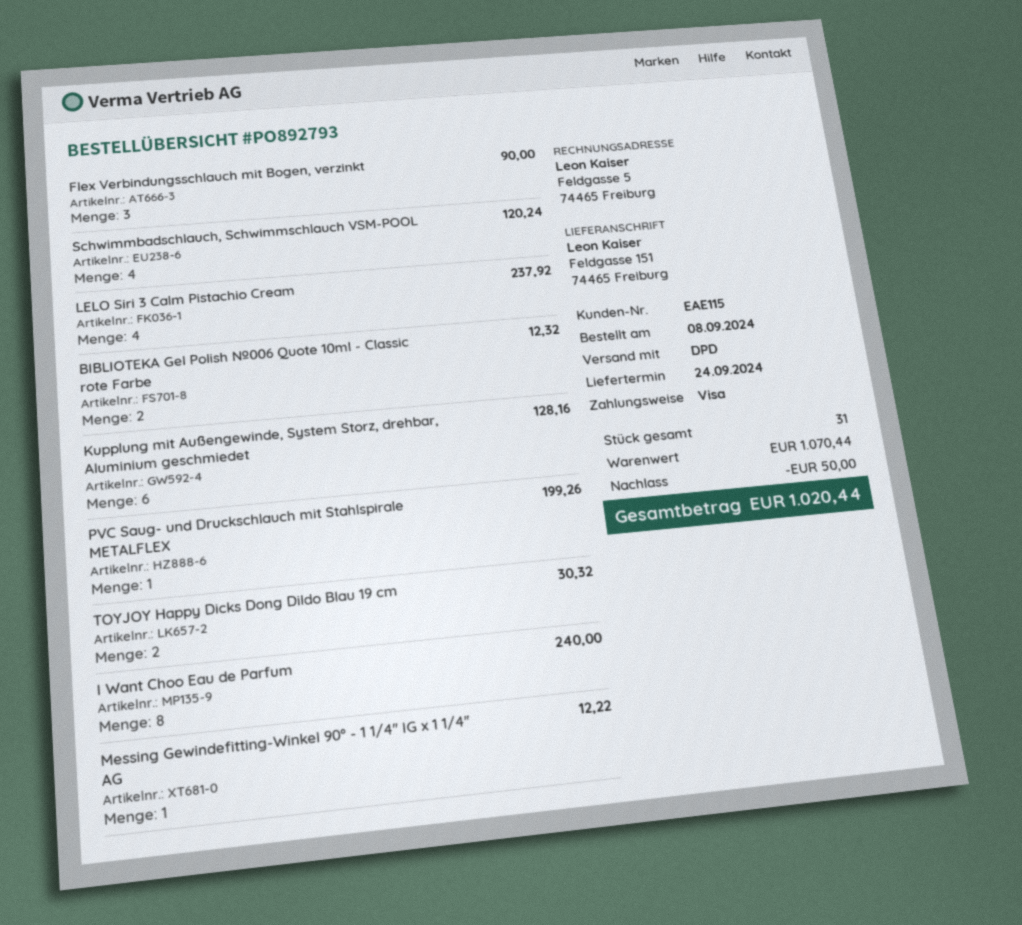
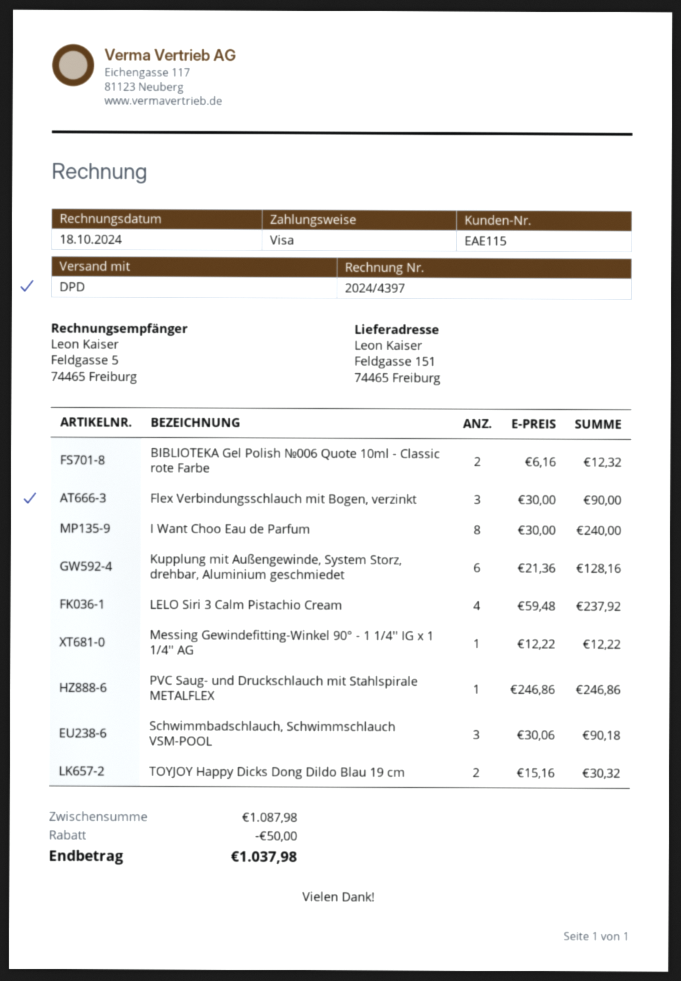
Schwimmbadschlauch, Schwimmschlauch VSM-POOL: 4 for 120.24 -> 3 for 90.18
PVC Saug- und Druckschlauch mit Stahlspirale METALFLEX: 1 for 199.26 -> 1 for 246.86
subtotal: 1070.44 -> 1087.98
total: 1020.44 -> 1037.98

